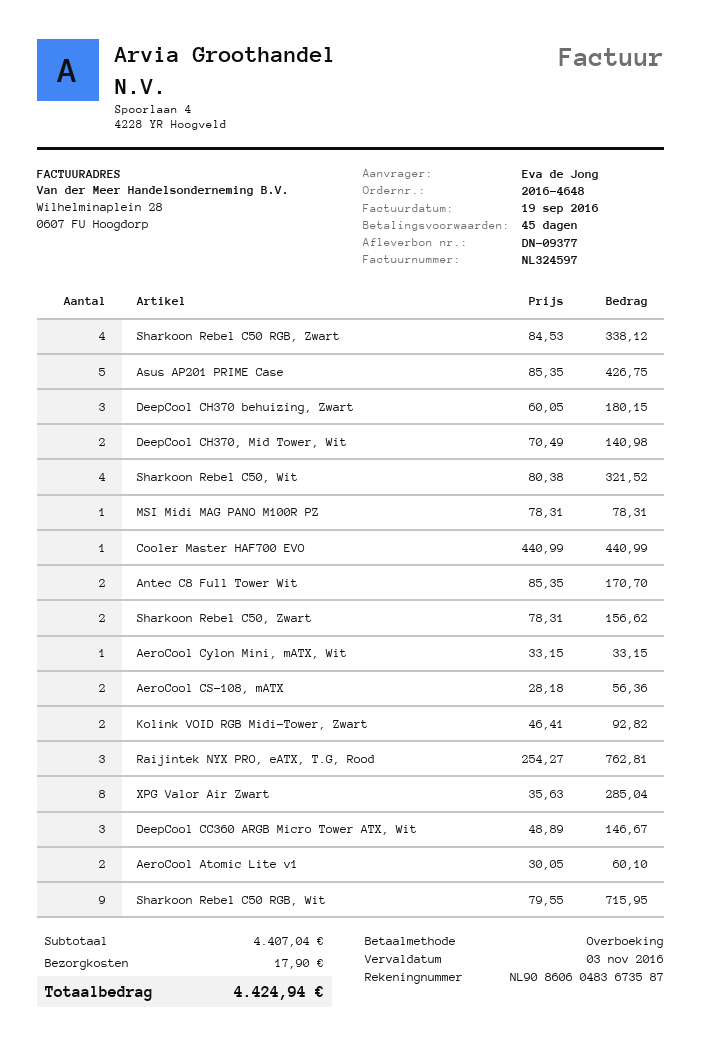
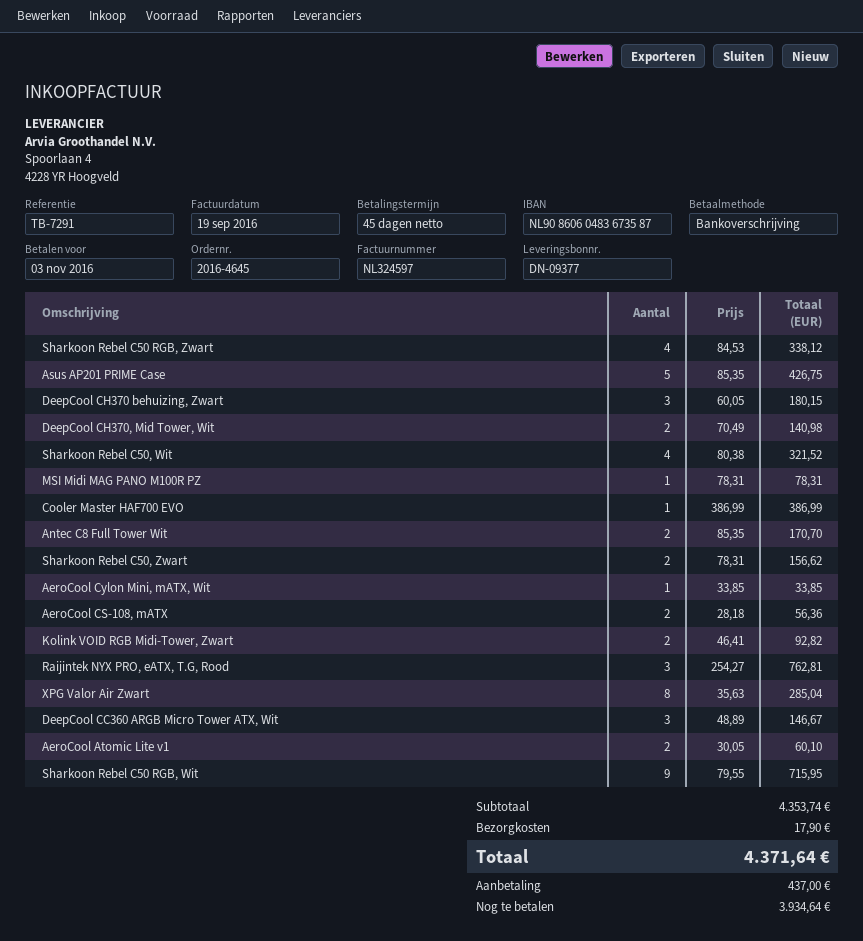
order number: 2016-4648 -> 2016-4645
Cooler Master HAF700 EVO: 1 x 440.99 = 440.99 -> 1 x 386.99 = 386.99
AeroCool Cylon Mini, mATX, Wit: 1 x 33.15 = 33.15 -> 1 x 33.85 = 33.85
subtotal: 4407.04 -> 4353.74
total: 4424.94 -> 4371.64

